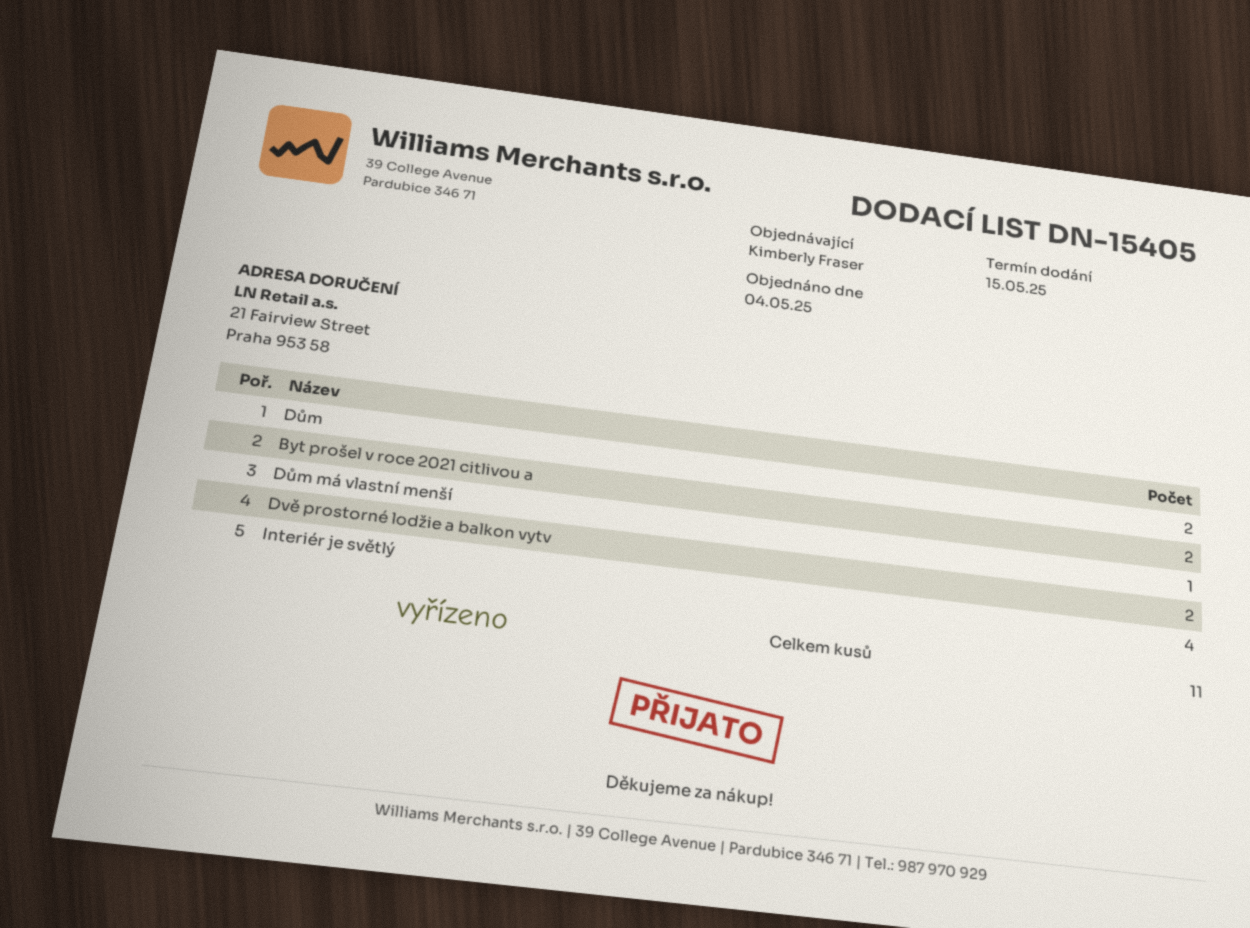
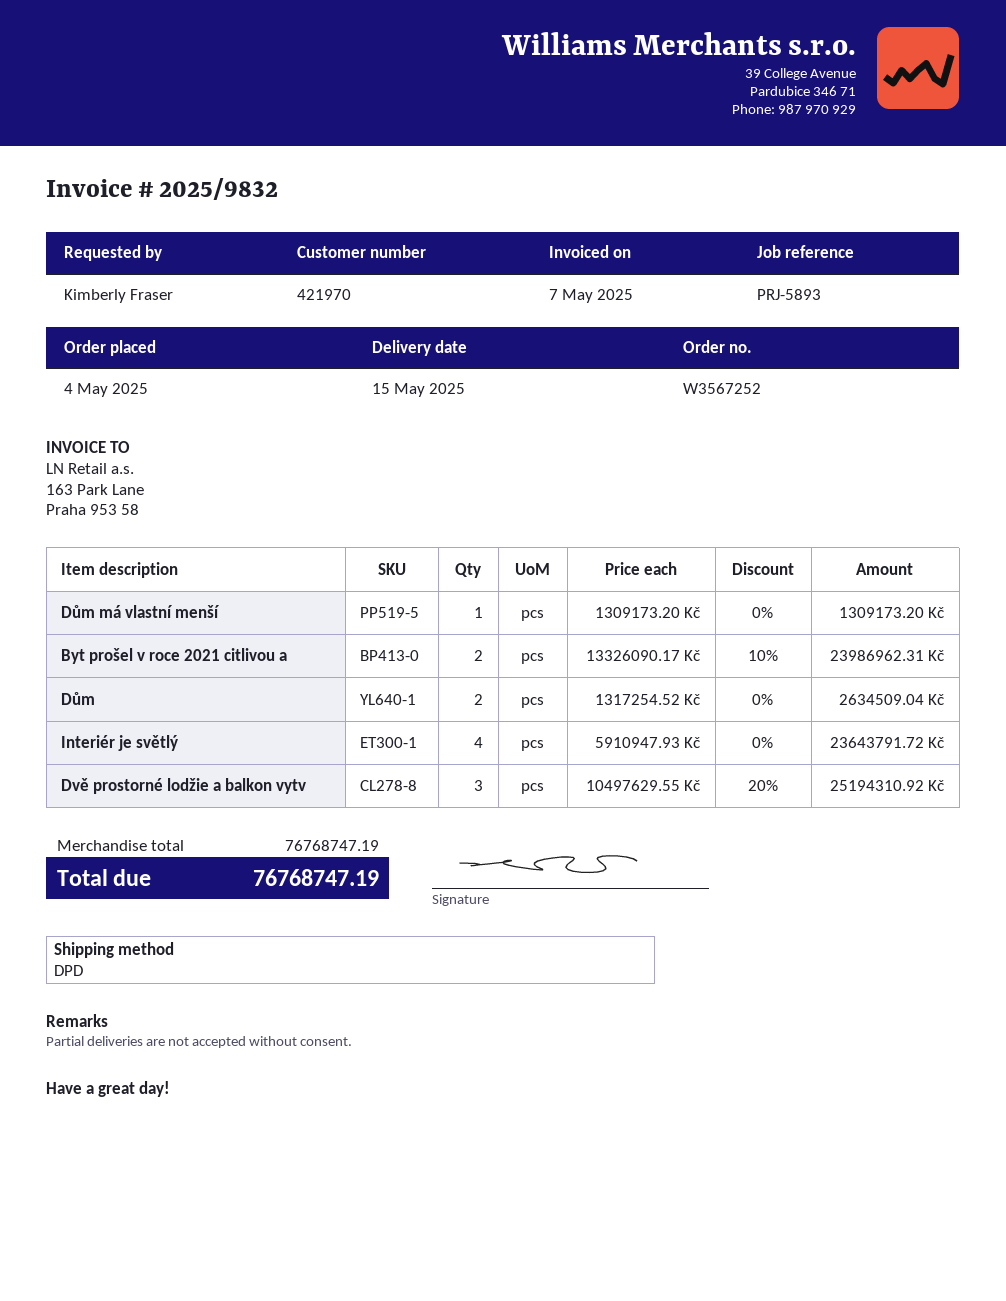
Dvě prostorné lodžie a balkon vytv: 2 -> 3

